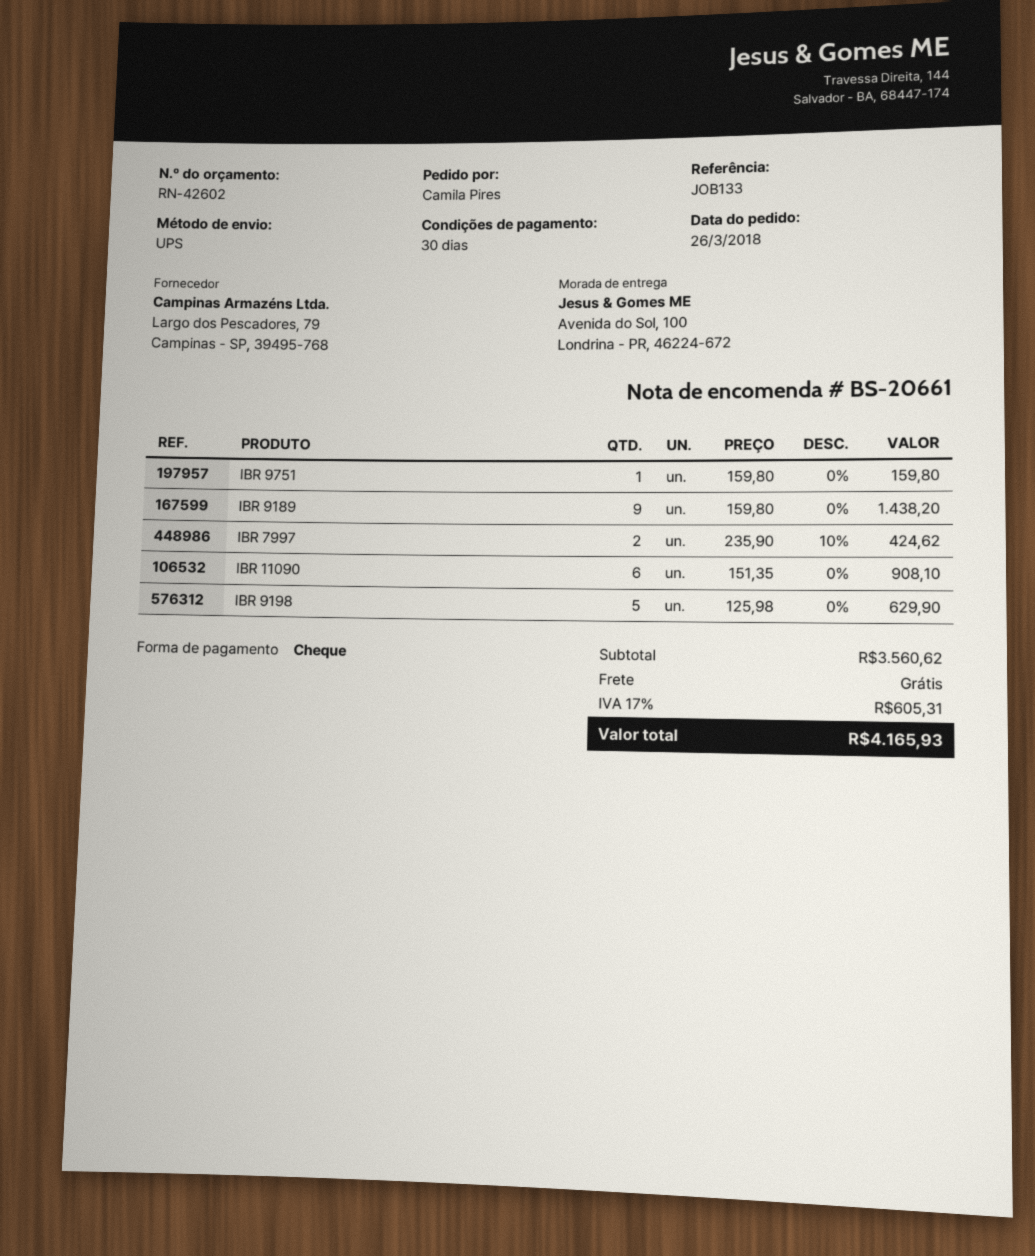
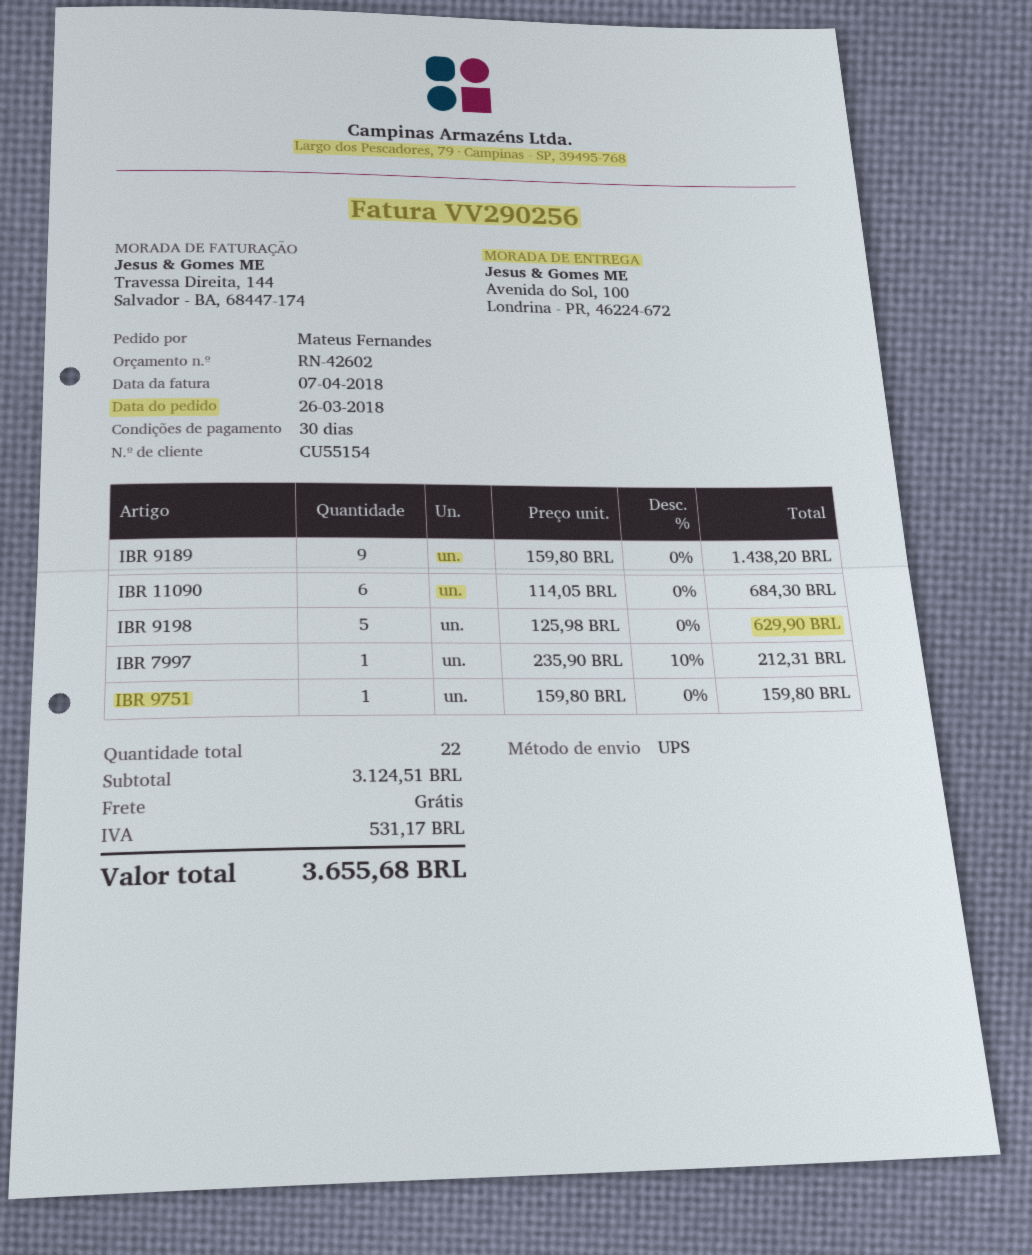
ordered by: Camila Pires -> Mateus Fernandes
IBR 7997: 2 x 235.90 - 10% = 424.62 -> 1 x 235.90 - 10% = 212.31
IBR 11090: 6 x 151.35 = 908.10 -> 6 x 114.05 = 684.30
subtotal: 3560.62 -> 3124.51
tax: 605.31 -> 531.17
total: 4165.93 -> 3655.68

